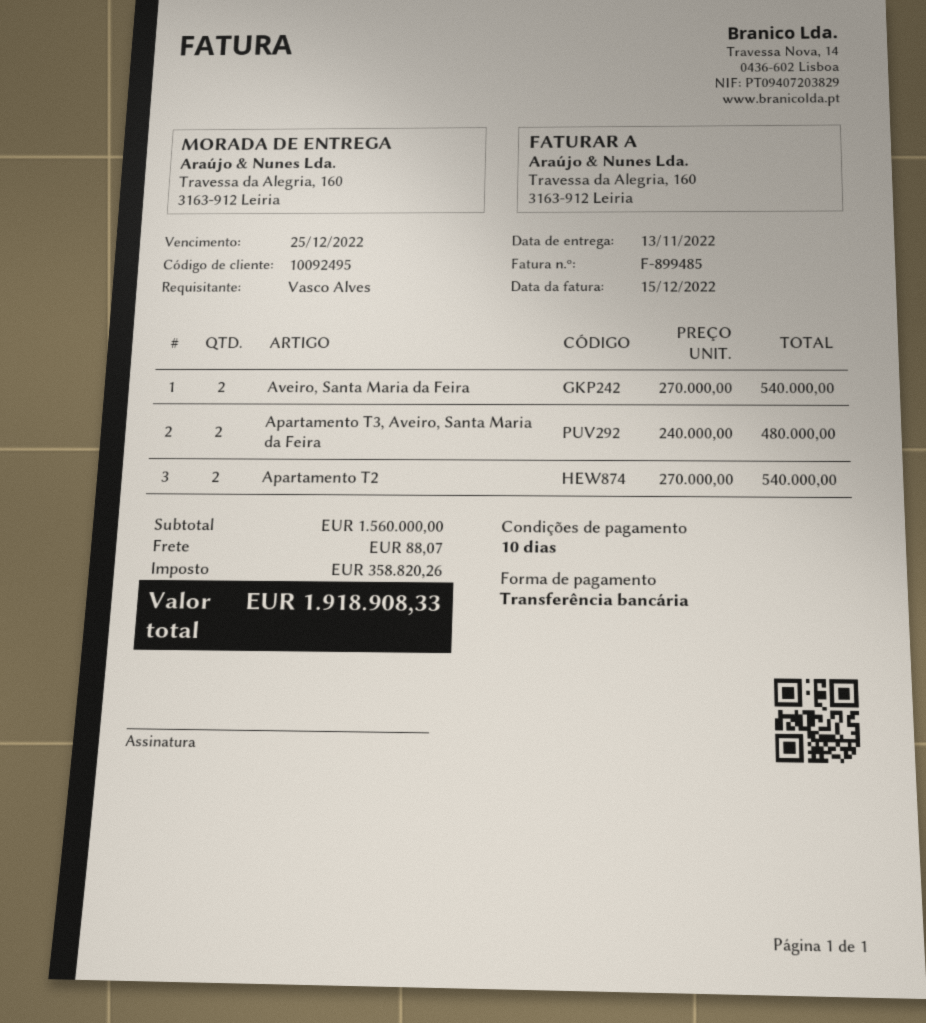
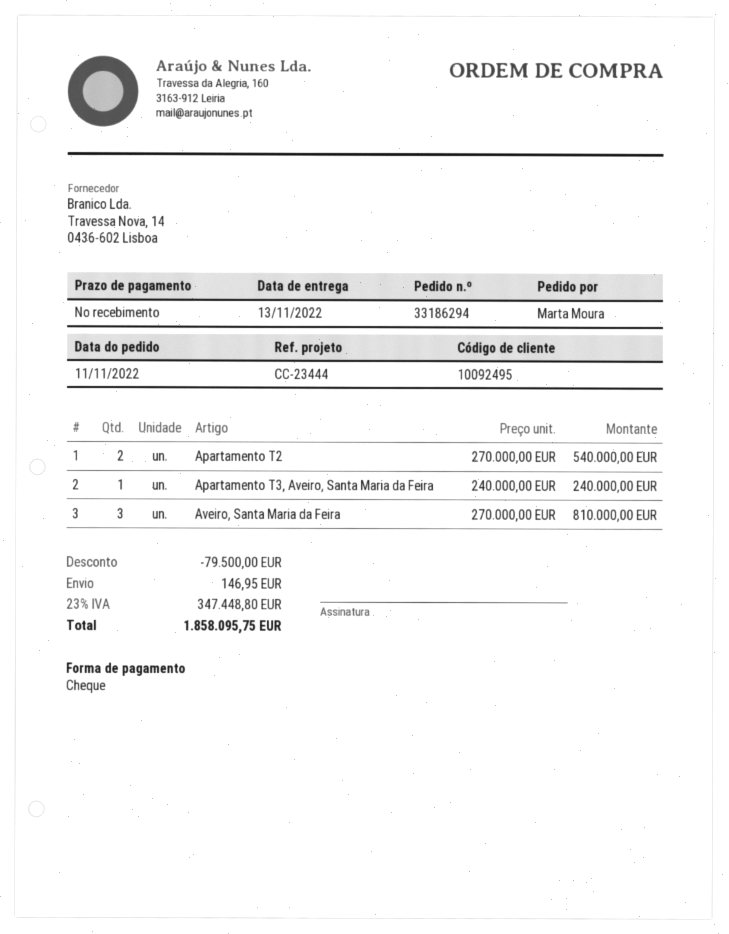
payment terms: 10 days -> on receipt
ordered by: Vasco Alves -> Marta Moura
payment method: bank transfer -> cheque
Aveiro, Santa Maria da Feira: 2 x 270000.00 = 540000.00 -> 3 x 270000.00 = 810000.00
Apartamento T3, Aveiro, Santa Maria da Feira: 2 x 240000.00 = 480000.00 -> 1 x 240000.00 = 240000.00
discount: none -> 79500.00
shipping: 88.07 -> 146.95
tax: 358820.26 -> 347448.80
total: 1918908.33 -> 1858095.75

